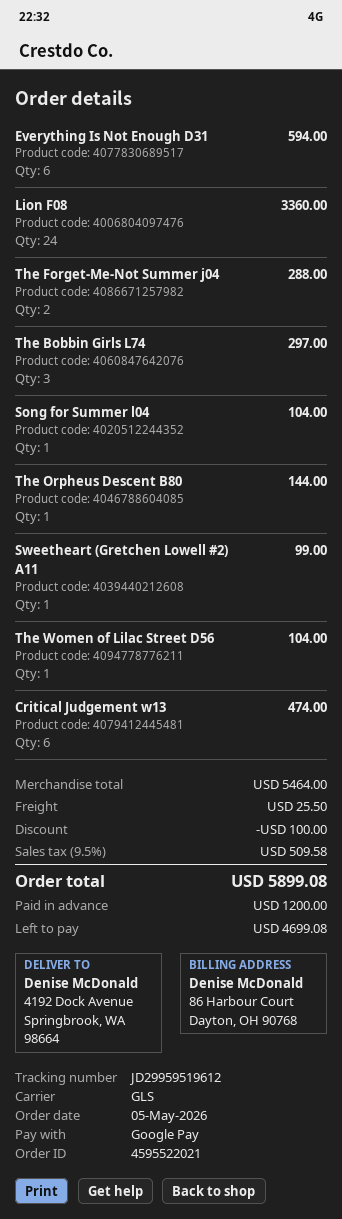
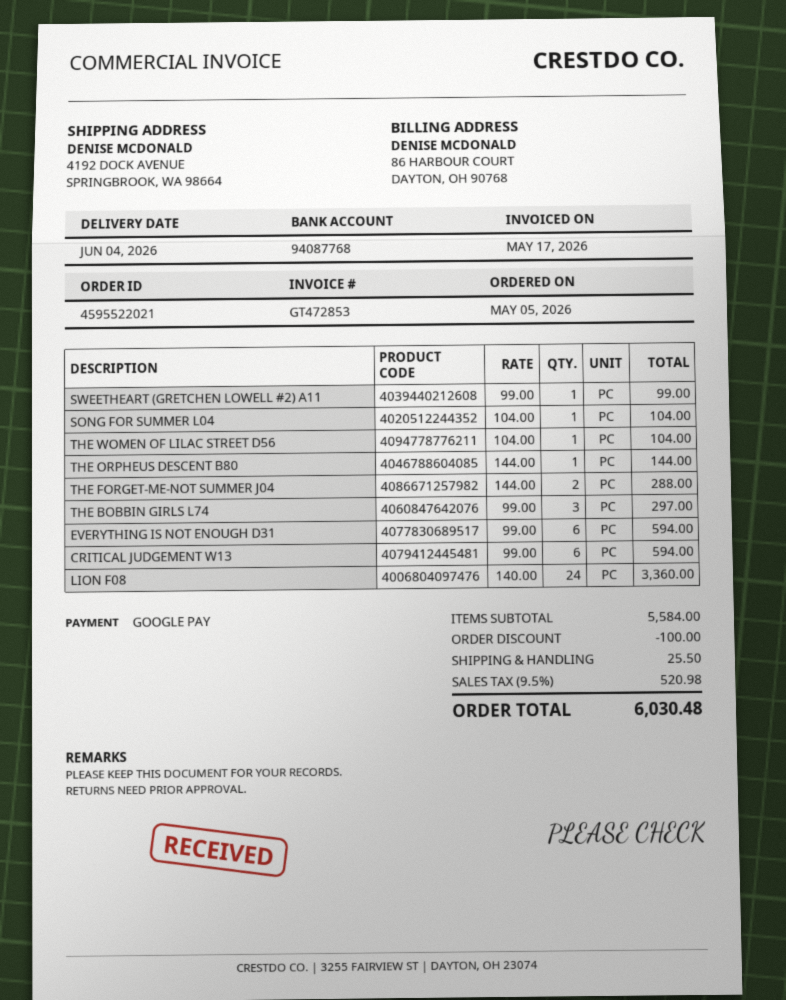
Critical Judgement w13: 6 for 474.00 -> 6 for 594.00
subtotal: 5464.00 -> 5584.00
tax: 9.5% = 509.58 -> 9.5% = 520.98
total: 5899.08 -> 6030.48

